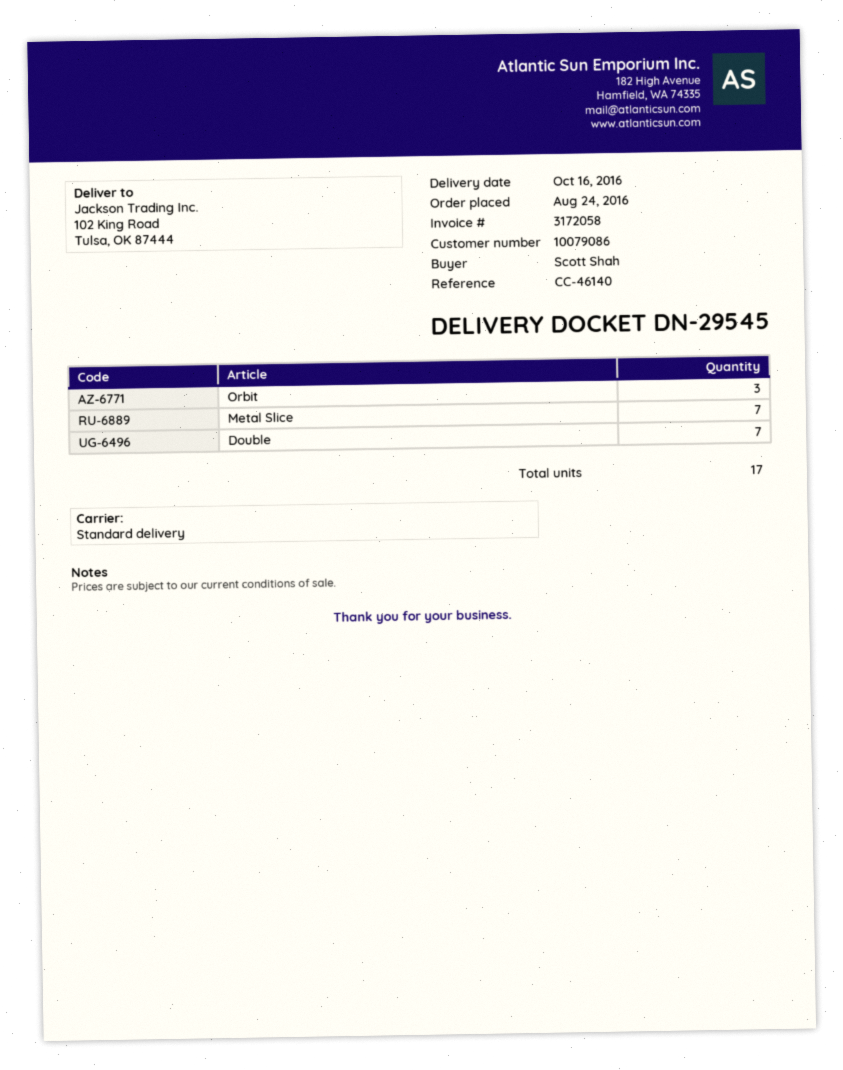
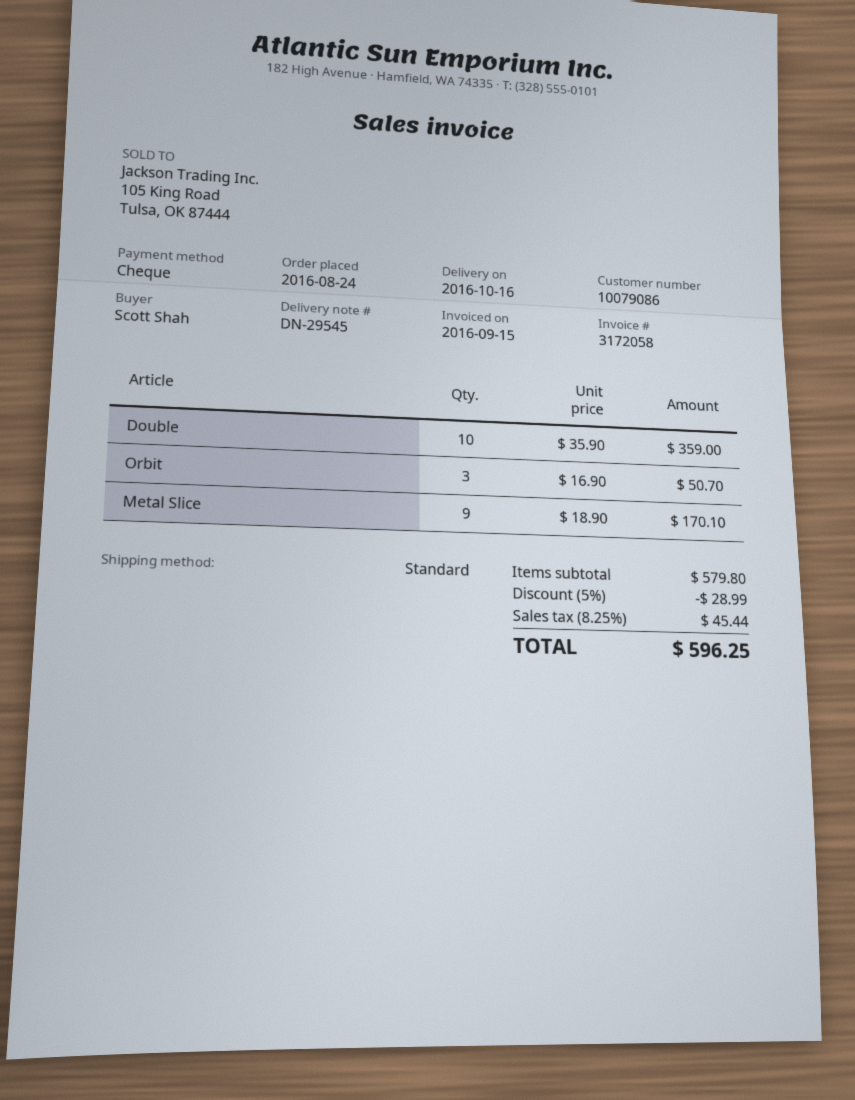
Metal Slice: 7 -> 9
Double: 7 -> 10

